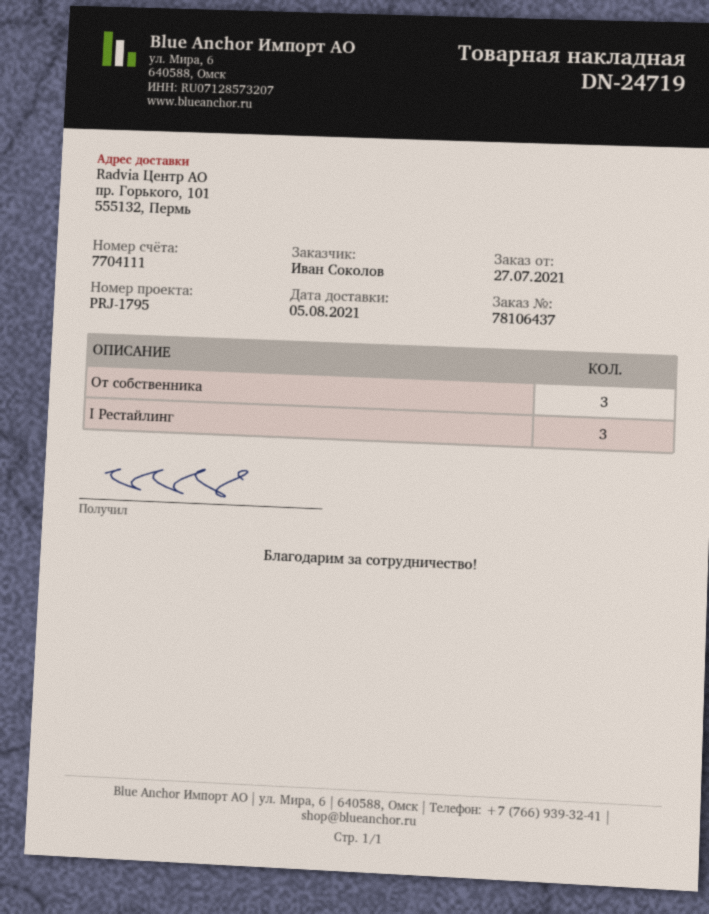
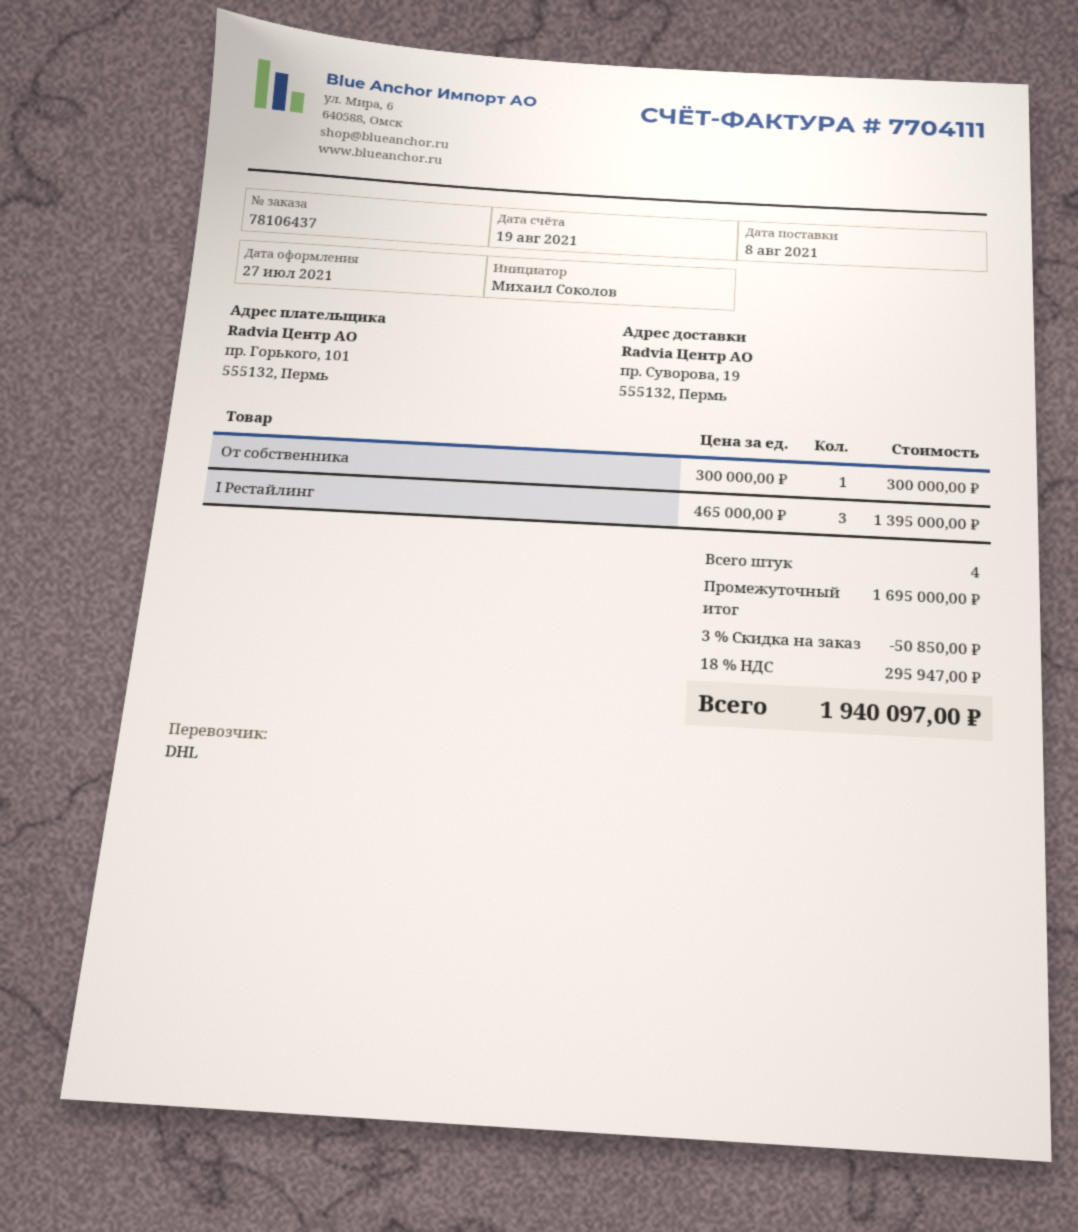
delivery date: 2021-08-05 -> 2021-08-08
ordered by: Иван Соколов -> Михаил Соколов
ship to: пр. Горького, 101, 555132, Пермь -> пр. Суворова, 19, 555132, Пермь
От собственника: 3 -> 1

